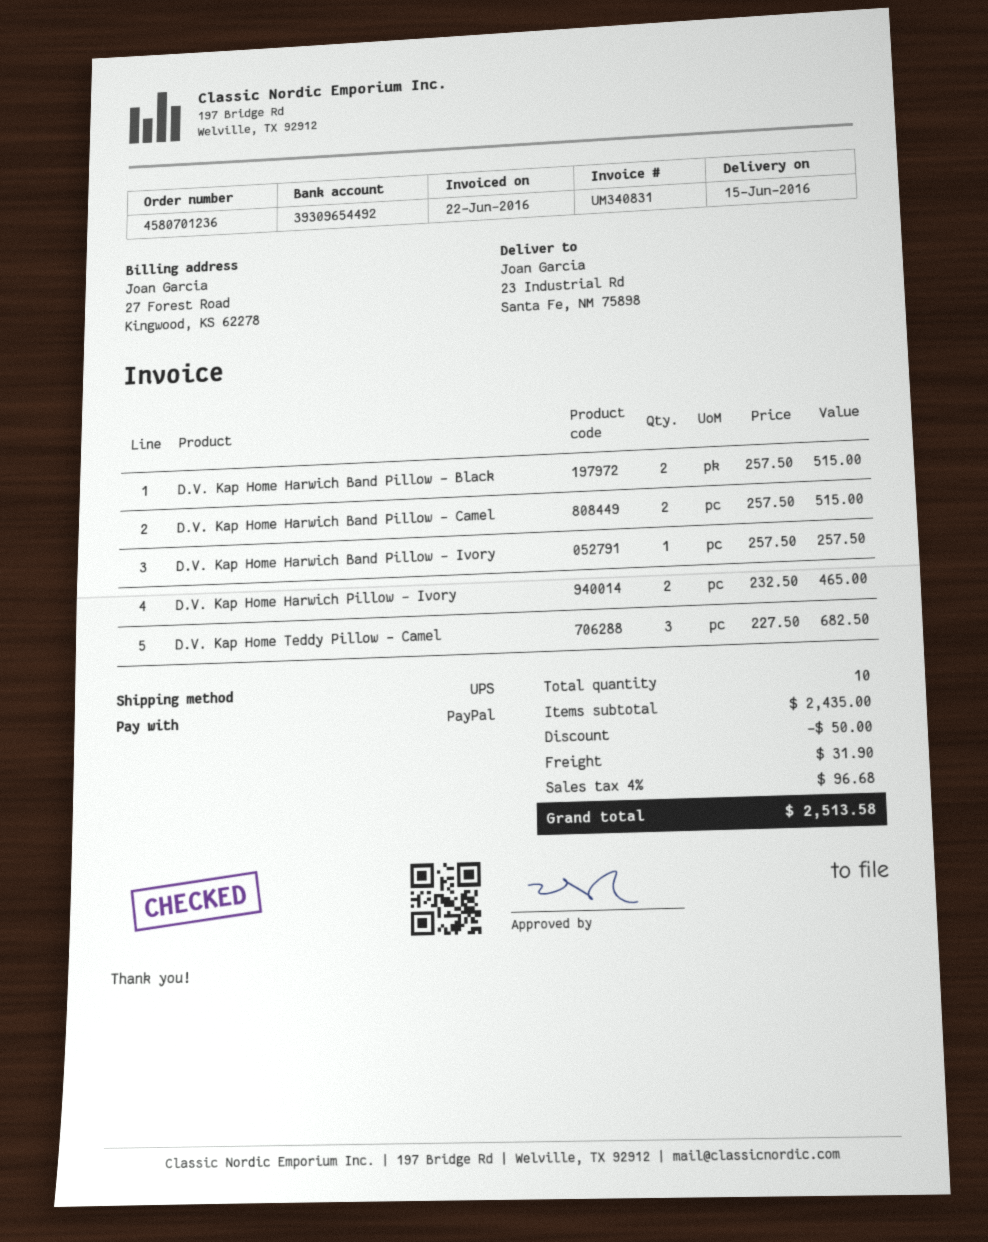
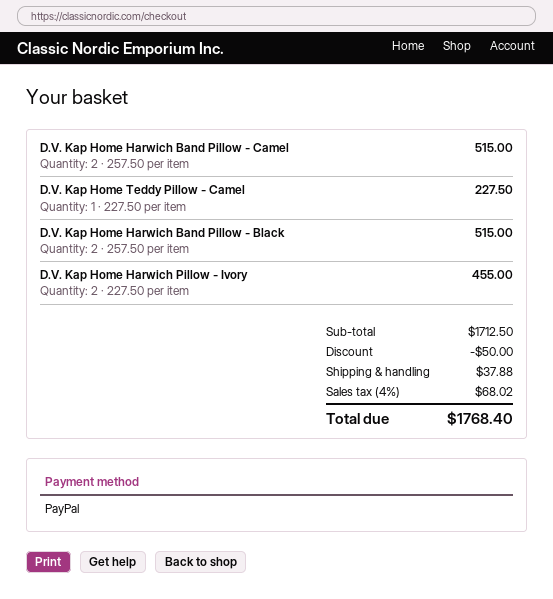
D.V. Kap Home Harwich Band Pillow - Ivory: 1 x 257.50 = 257.50 -> none
D.V. Kap Home Harwich Pillow - Ivory: 2 x 232.50 = 465.00 -> 2 x 227.50 = 455.00
D.V. Kap Home Teddy Pillow - Camel: 3 x 227.50 = 682.50 -> 1 x 227.50 = 227.50
subtotal: 2435.00 -> 1712.50
shipping: 31.90 -> 37.88
tax: 4% = 96.68 -> 4% = 68.02
total: 2513.58 -> 1768.40

